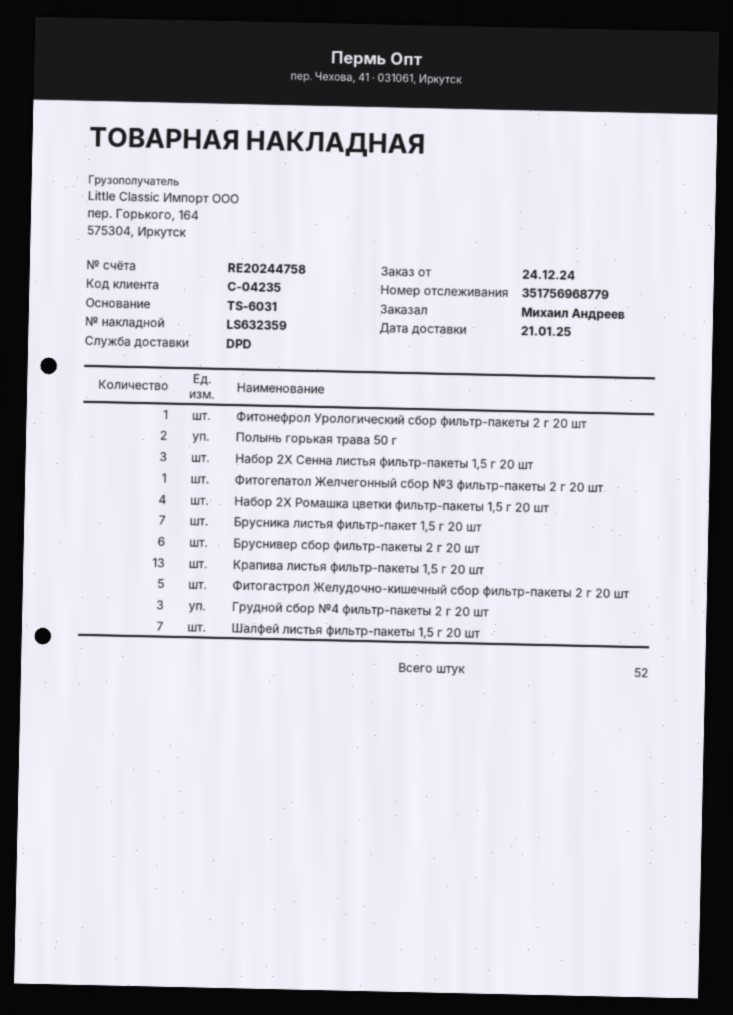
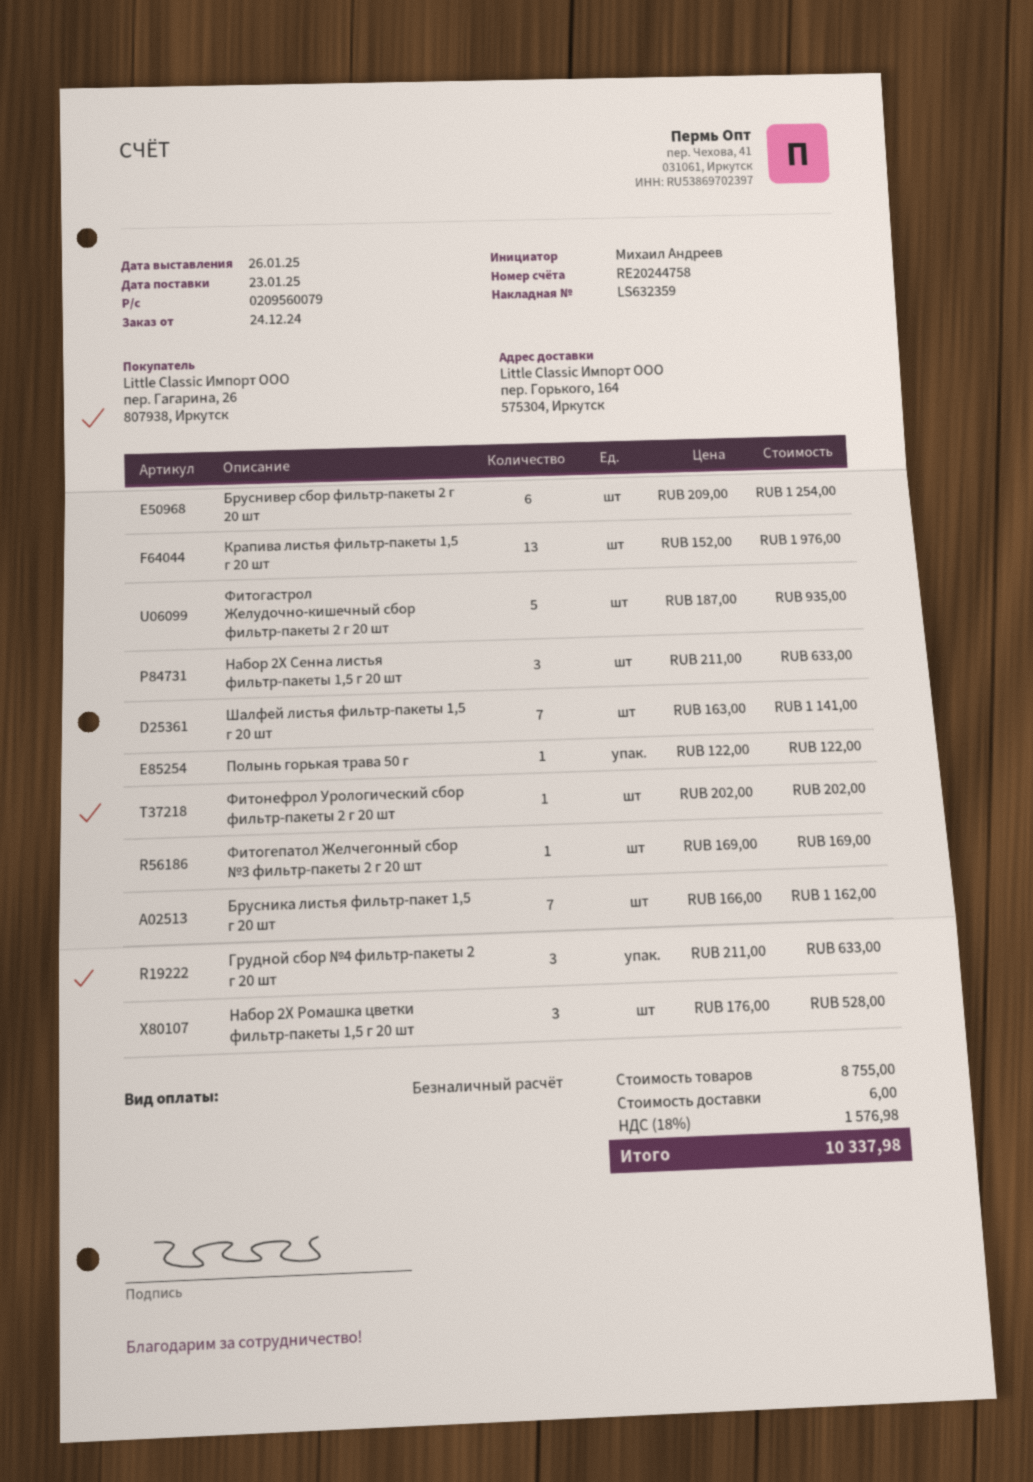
delivery date: 2025-01-21 -> 2025-01-23
Полынь горькая трава 50 г: 2 -> 1
Набор 2Х Ромашка цветки фильтр-пакеты 1,5 г 20 шт: 4 -> 3

